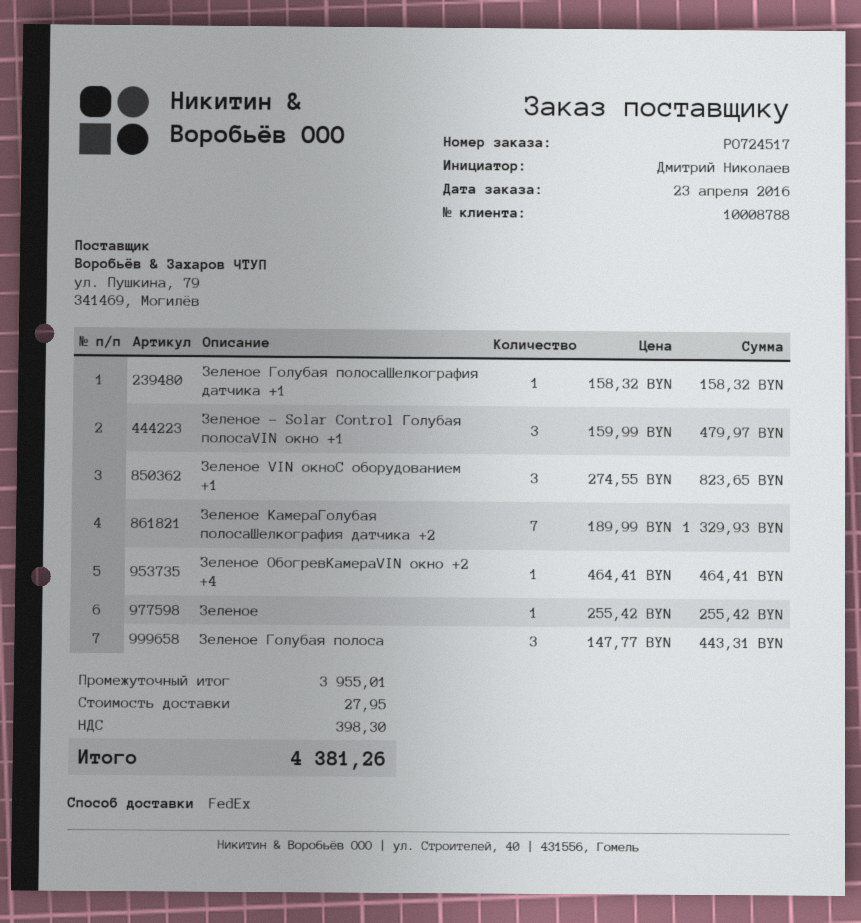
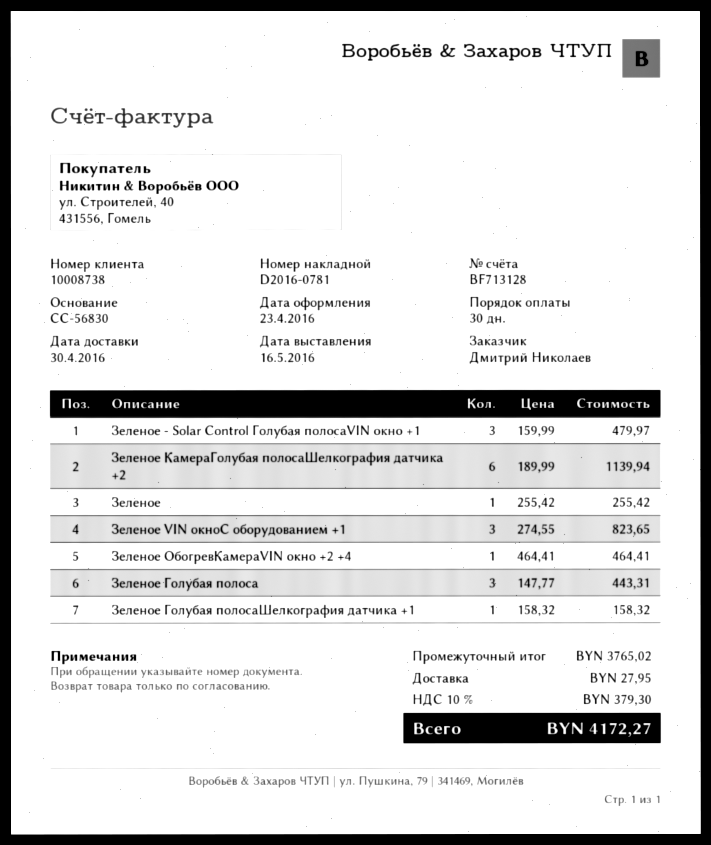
customer number: 10008788 -> 10008738
Зеленое КамераГолубая полосаШелкография датчика +2: 7 x 189.99 = 1329.93 -> 6 x 189.99 = 1139.94
subtotal: 3955.01 -> 3765.02
tax: 398.30 -> 379.30
total: 4381.26 -> 4172.27

